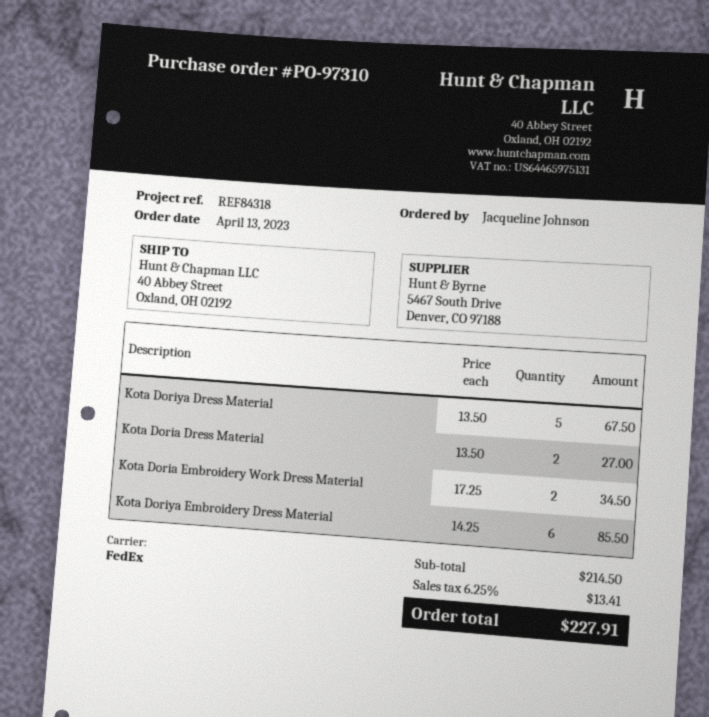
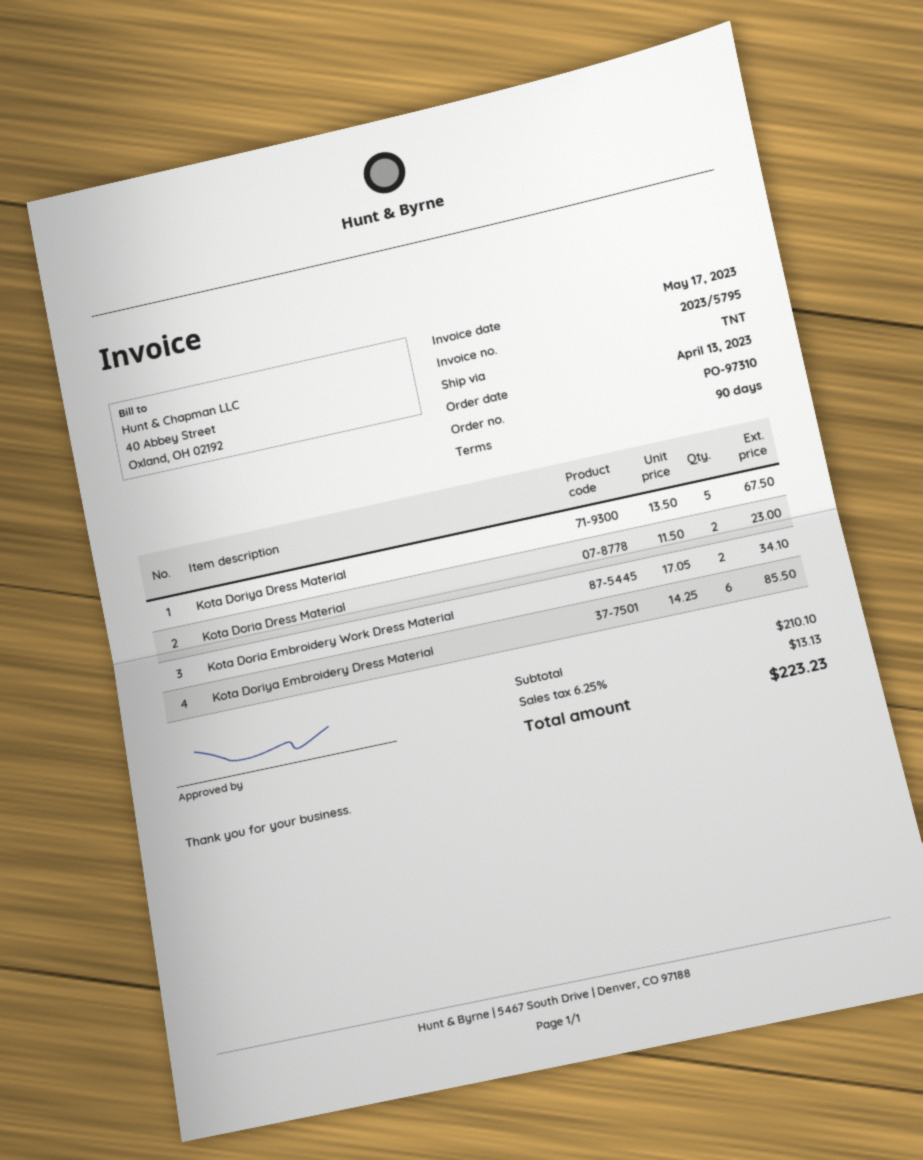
shipping method: FedEx -> TNT
Kota Doria Dress Material: 2 x 13.50 = 27.00 -> 2 x 11.50 = 23.00
Kota Doria Embroidery Work Dress Material: 2 x 17.25 = 34.50 -> 2 x 17.05 = 34.10
subtotal: 214.50 -> 210.10
tax: 6.25% = 13.41 -> 6.25% = 13.13
total: 227.91 -> 223.23

